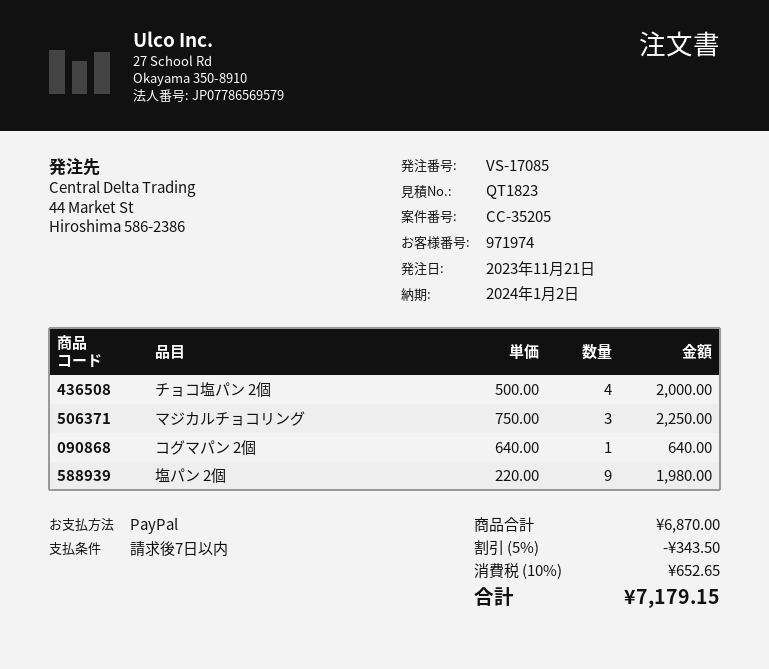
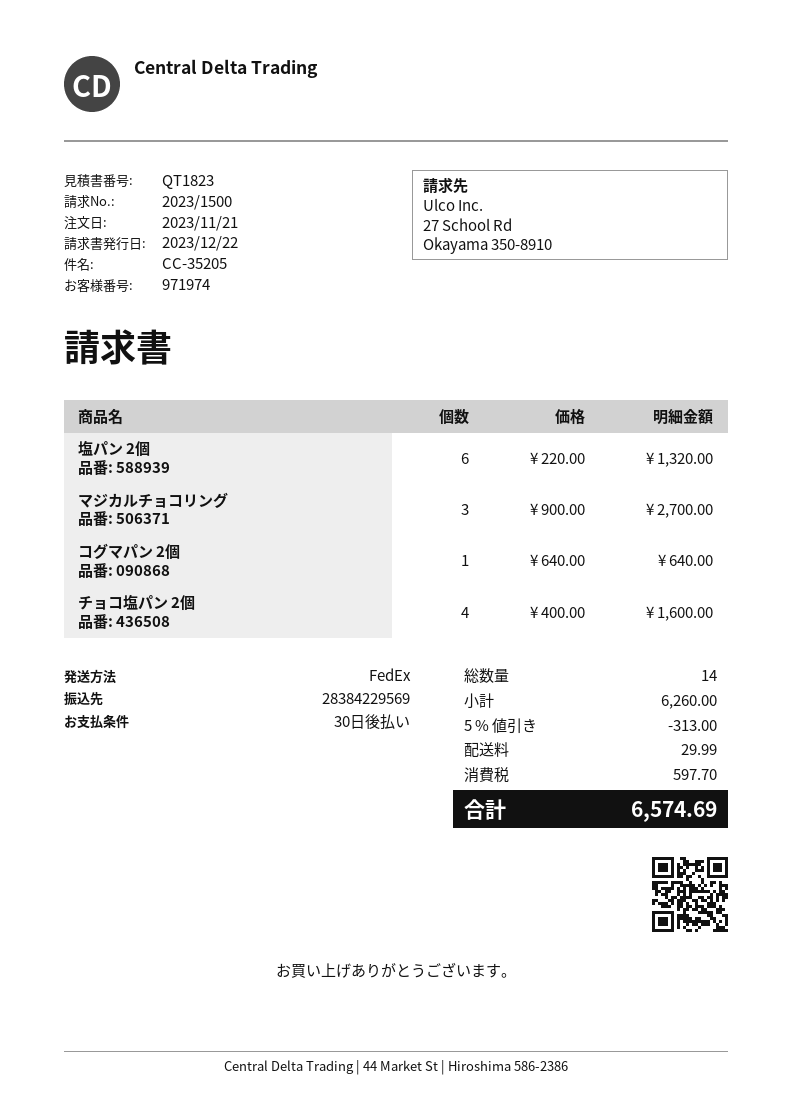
payment terms: 7 days -> 30 days
チョコ塩パン 2個: 4 x 500.00 = 2000.00 -> 4 x 400.00 = 1600.00
マジカルチョコリング: 3 x 750.00 = 2250.00 -> 3 x 900.00 = 2700.00
塩パン 2個: 9 x 220.00 = 1980.00 -> 6 x 220.00 = 1320.00
subtotal: 6870.00 -> 6260.00
discount: 5% = 343.50 -> 5% = 313.00
shipping: none -> 29.99
tax: 652.65 -> 597.70
total: 7179.15 -> 6574.69

